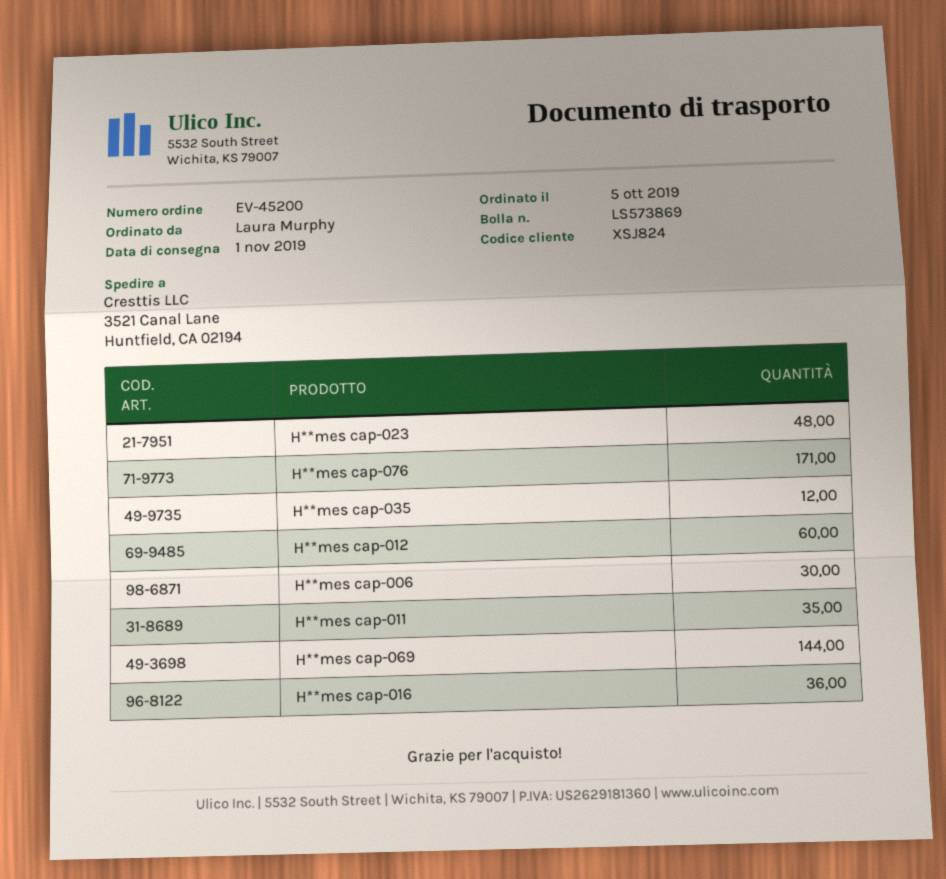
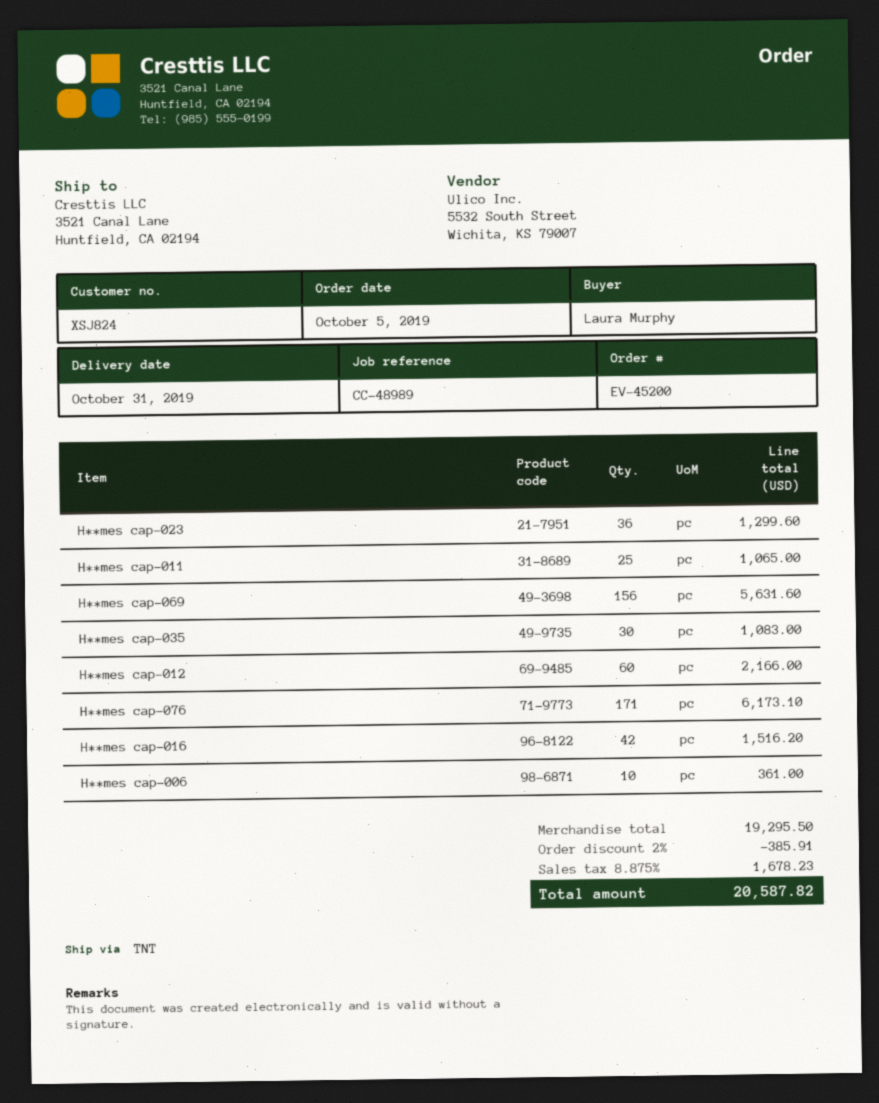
delivery date: 2019-11-01 -> 2019-10-31
H**mes cap-023: 48 -> 36
H**mes cap-035: 12 -> 30
H**mes cap-006: 30 -> 10
H**mes cap-011: 35 -> 25
H**mes cap-069: 144 -> 156
H**mes cap-016: 36 -> 42

